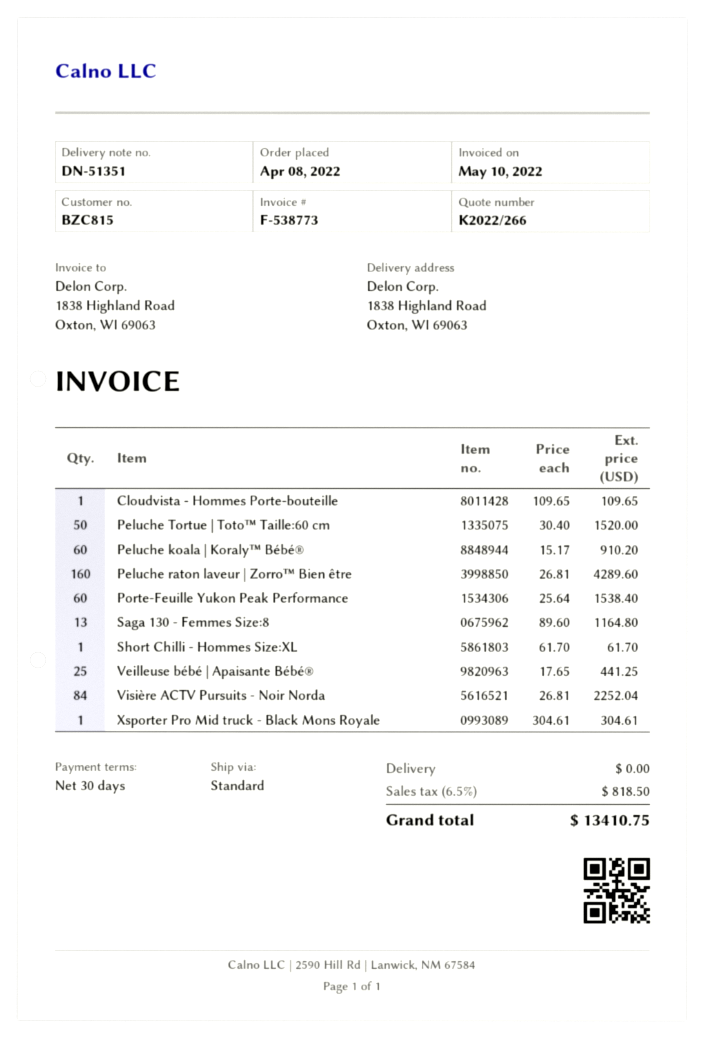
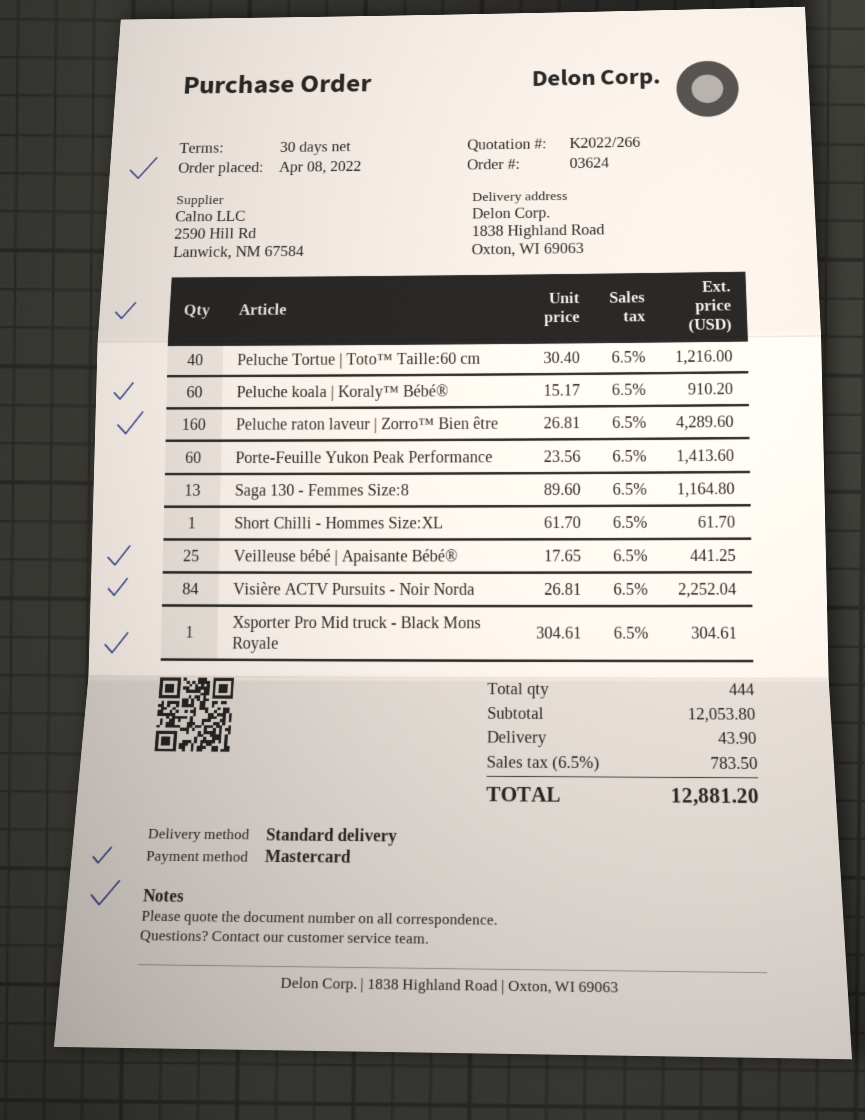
Cloudvista - Hommes Porte-bouteille: 1 x 109.65 = 109.65 -> none
Peluche Tortue | Toto™ Taille:60 cm: 50 x 30.40 = 1520.00 -> 40 x 30.40 = 1216.00
Porte-Feuille Yukon Peak Performance: 60 x 25.64 = 1538.40 -> 60 x 23.56 = 1413.60
shipping: 0.00 -> 43.90
tax: 6.5% = 818.50 -> 6.5% = 783.50
total: 13410.75 -> 12881.20

